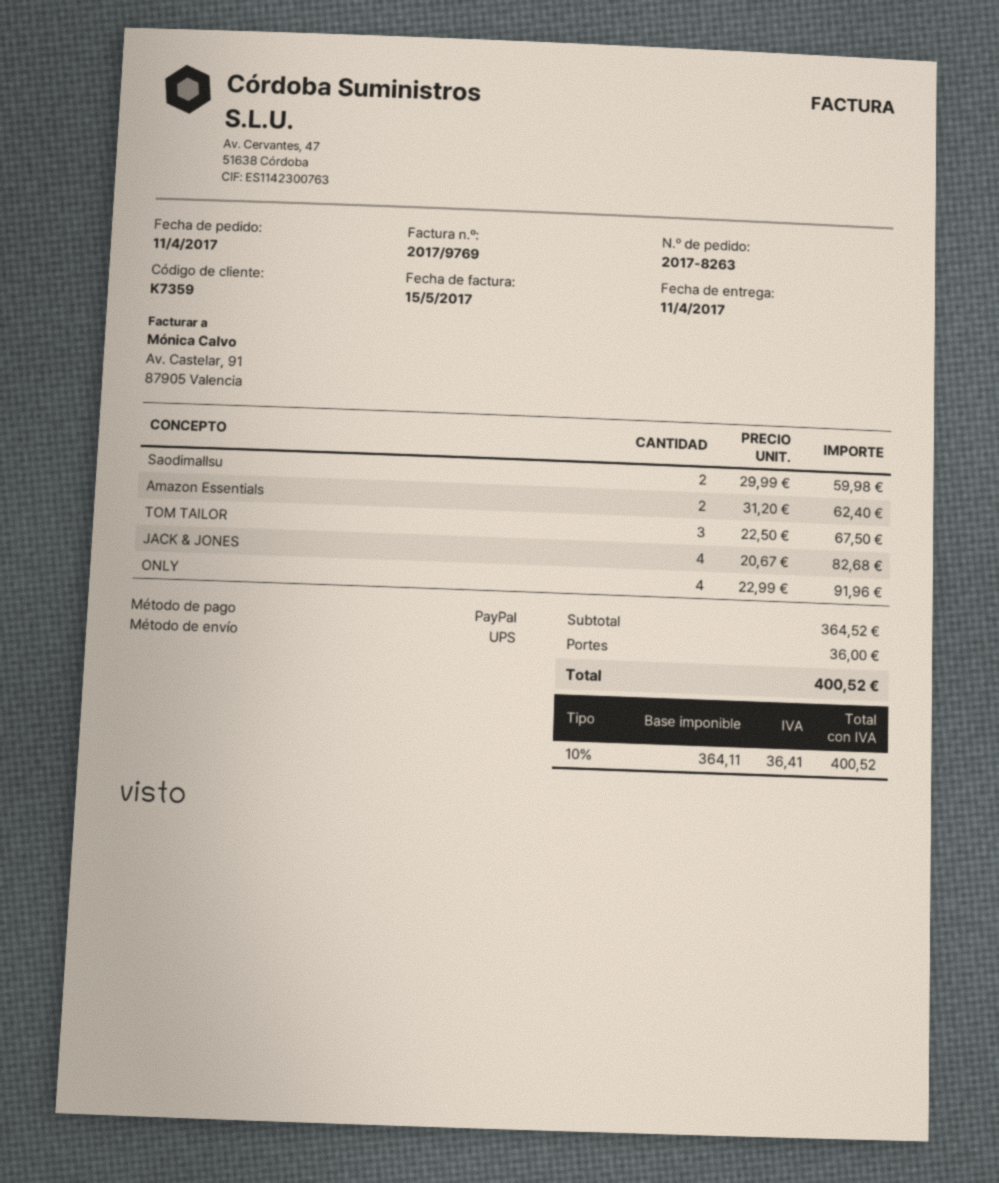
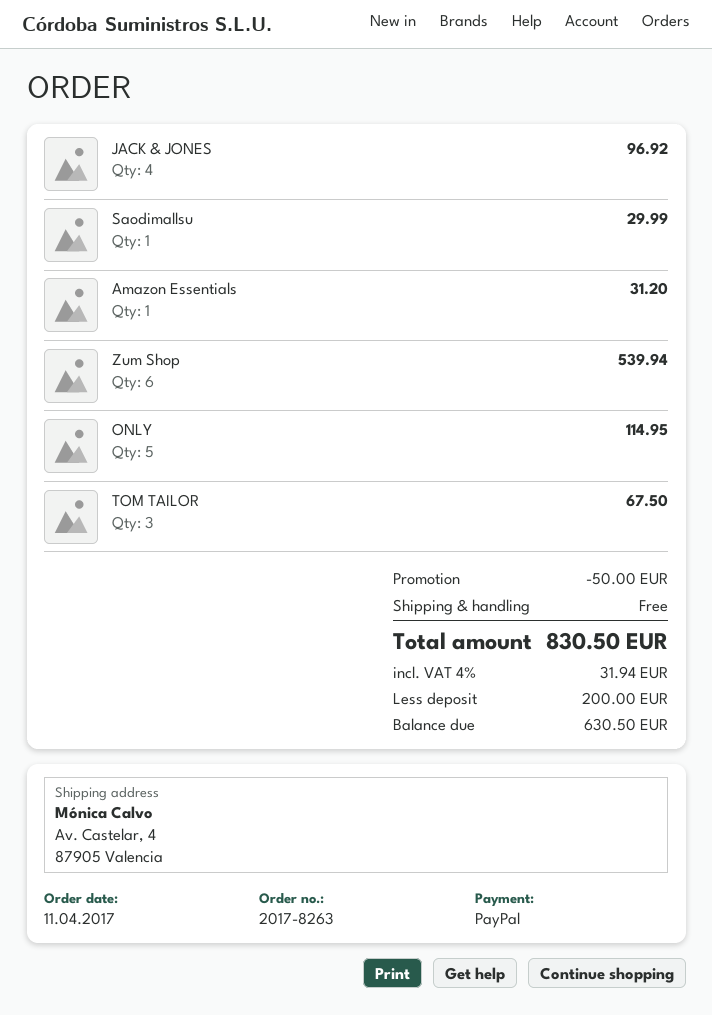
Saodimallsu: 2 for 59.98 -> 1 for 29.99
Amazon Essentials: 2 for 62.40 -> 1 for 31.20
JACK & JONES: 4 for 82.68 -> 4 for 96.92
ONLY: 4 for 91.96 -> 5 for 114.95
Zum Shop: none -> 6 for 539.94
discount: none -> 50.00
shipping: 36.00 -> 0.00
tax: 10% = 36.41 -> 4% = 31.94
total: 400.52 -> 830.50

